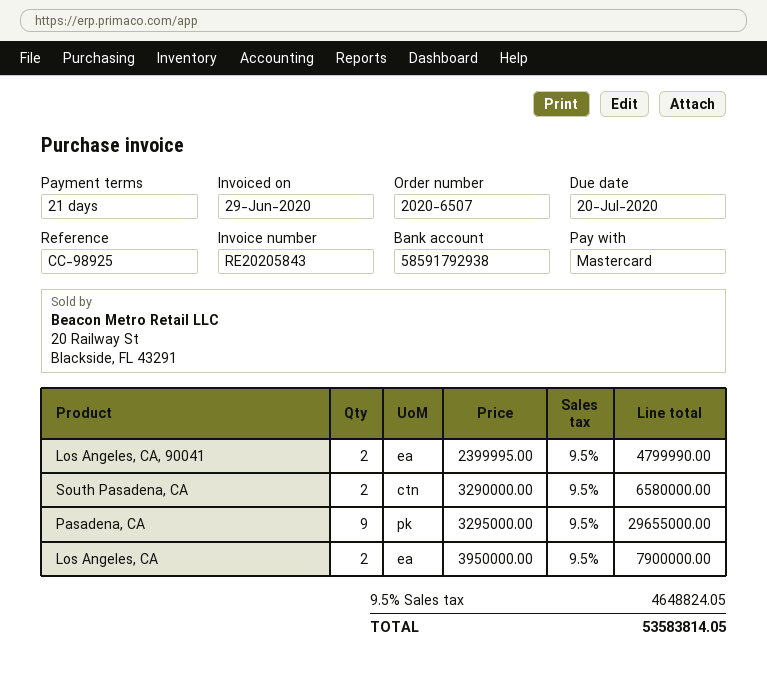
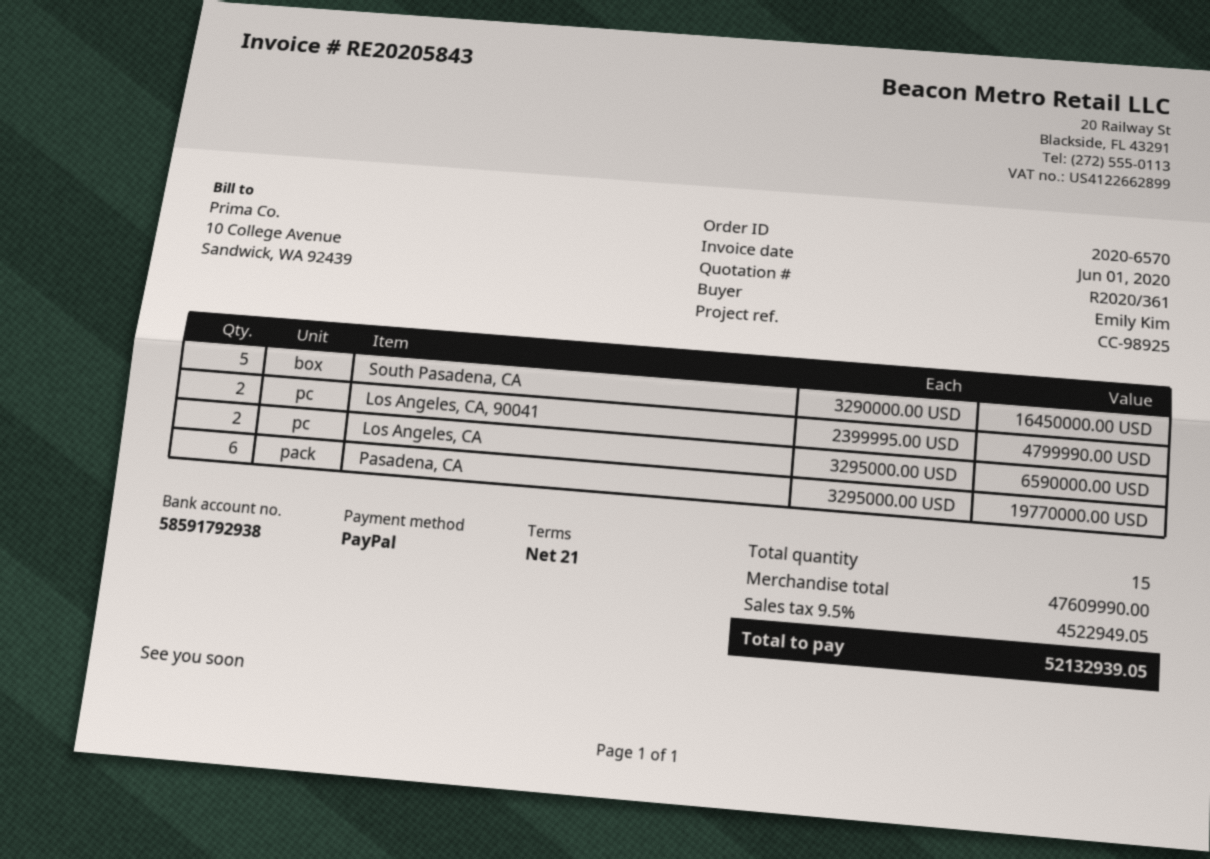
order number: 2020-6507 -> 2020-6570
invoice date: 2020-06-29 -> 2020-06-01
payment method: Mastercard -> PayPal
South Pasadena, CA: 2 x 3290000.00 = 6580000.00 -> 5 x 3290000.00 = 16450000.00
Pasadena, CA: 9 x 3295000.00 = 29655000.00 -> 6 x 3295000.00 = 19770000.00
Los Angeles, CA: 2 x 3950000.00 = 7900000.00 -> 2 x 3295000.00 = 6590000.00
tax: 9.5% = 4648824.05 -> 9.5% = 4522949.05
total: 53583814.05 -> 52132939.05

